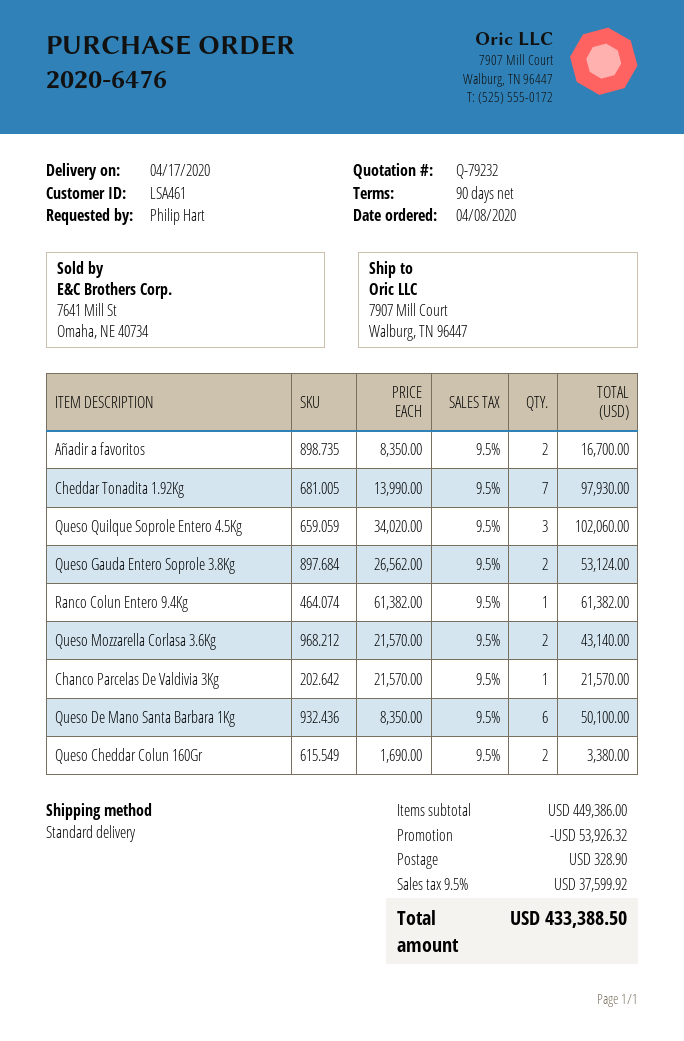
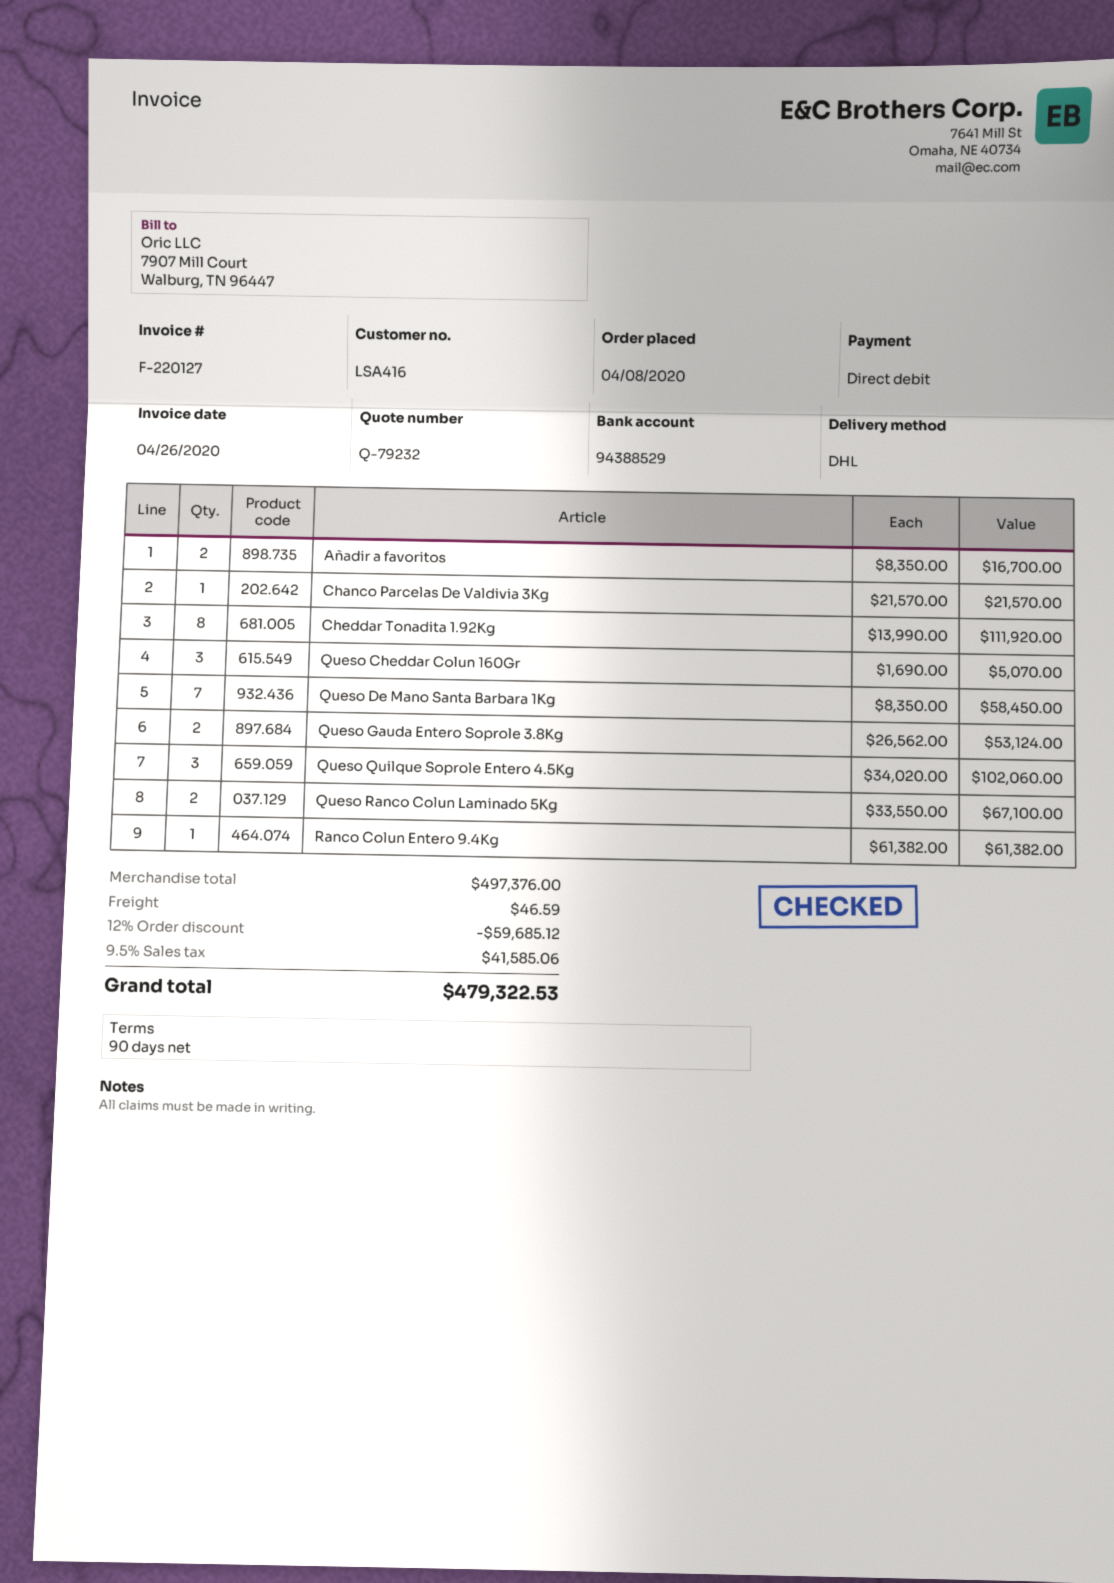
customer number: LSA461 -> LSA416
shipping method: standard -> DHL
Cheddar Tonadita 1.92Kg: 7 x 13990.00 = 97930.00 -> 8 x 13990.00 = 111920.00
Queso Mozzarella Corlasa 3.6Kg: 2 x 21570.00 = 43140.00 -> none
Queso De Mano Santa Barbara 1Kg: 6 x 8350.00 = 50100.00 -> 7 x 8350.00 = 58450.00
Queso Cheddar Colun 160Gr: 2 x 1690.00 = 3380.00 -> 3 x 1690.00 = 5070.00
Queso Ranco Colun Laminado 5Kg: none -> 2 x 33550.00 = 67100.00
subtotal: 449386.00 -> 497376.00
discount: 53926.32 -> 59685.12
shipping: 328.90 -> 46.59
tax: 9.5% = 37599.92 -> 9.5% = 41585.06
total: 433388.50 -> 479322.53

